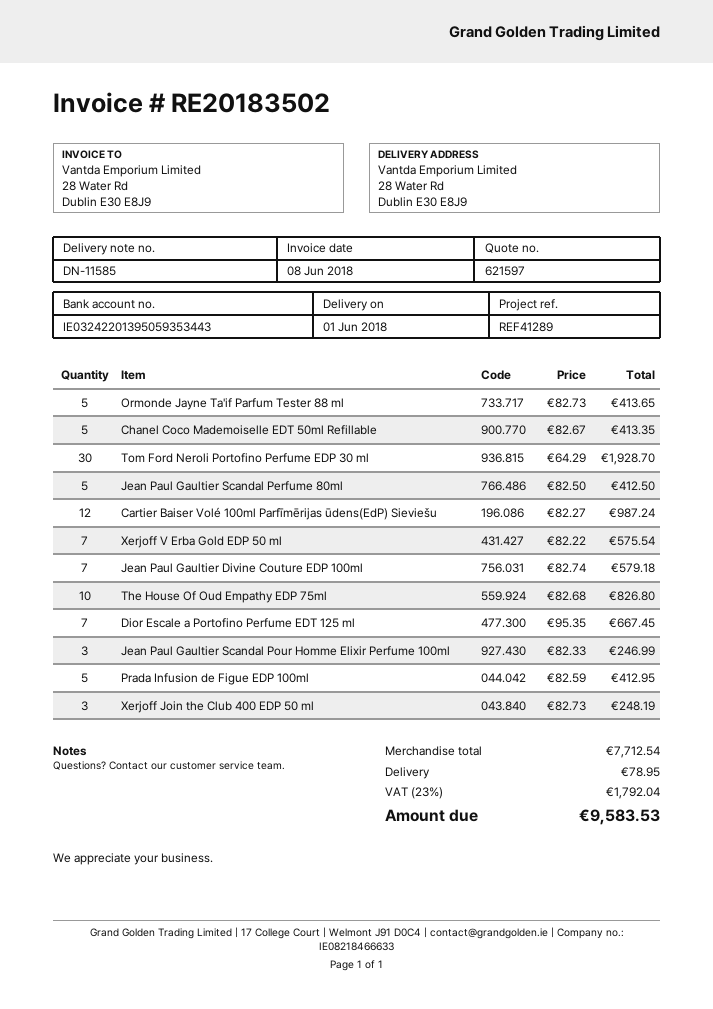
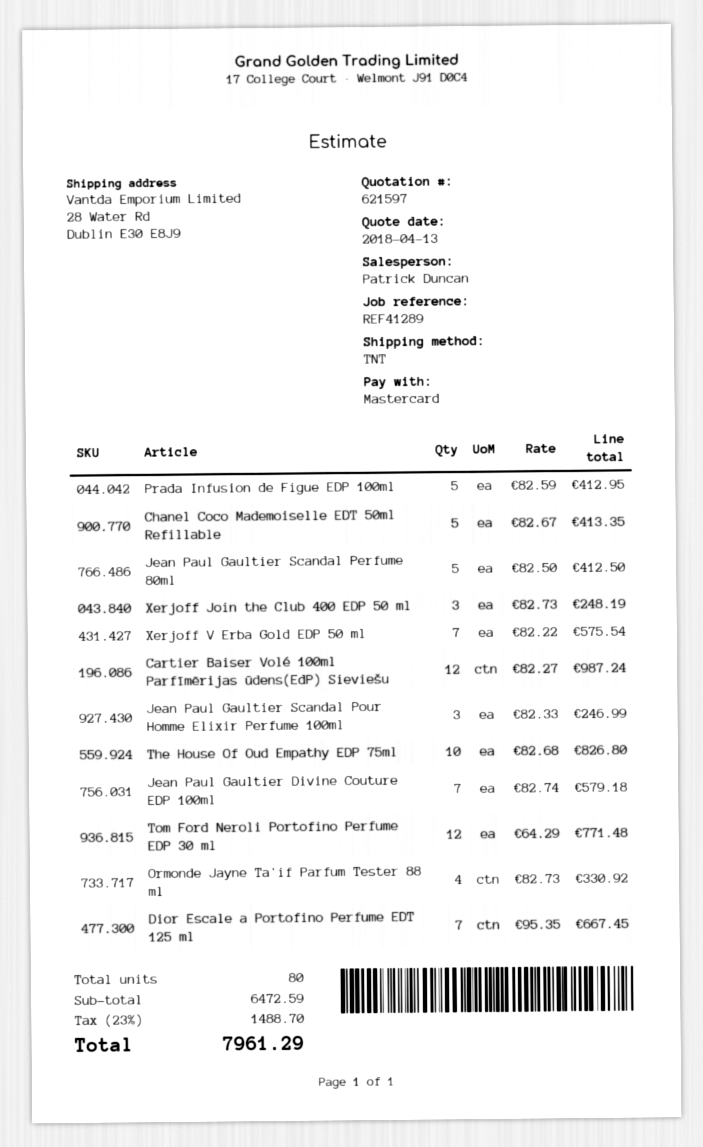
Ormonde Jayne Ta'if Parfum Tester 88 ml: 5 x 82.73 = 413.65 -> 4 x 82.73 = 330.92
Tom Ford Neroli Portofino Perfume EDP 30 ml: 30 x 64.29 = 1928.70 -> 12 x 64.29 = 771.48
subtotal: 7712.54 -> 6472.59
shipping: 78.95 -> none
tax: 23% = 1792.04 -> 23% = 1488.70
total: 9583.53 -> 7961.29

